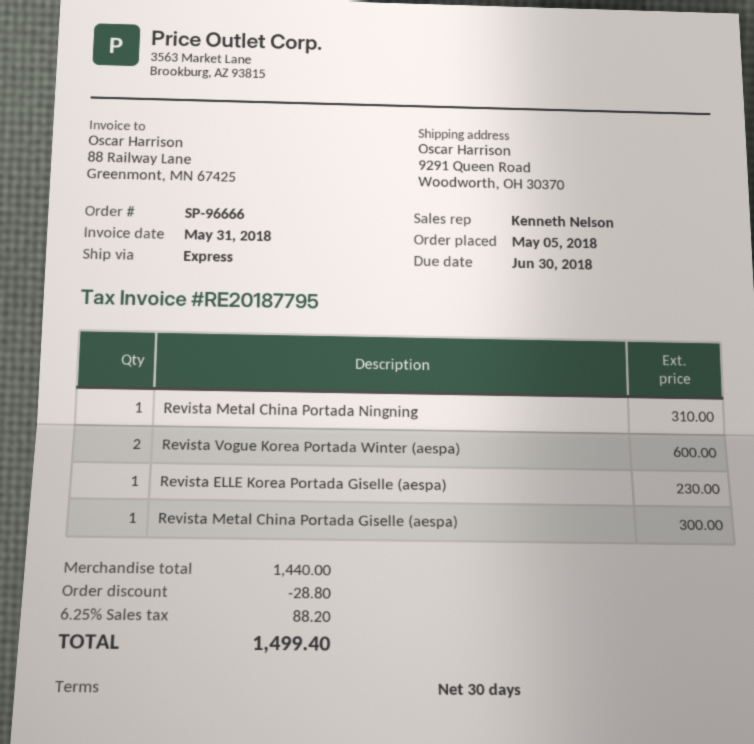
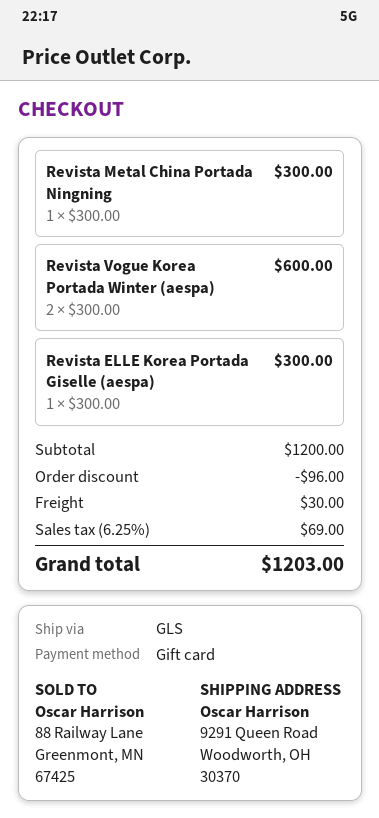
shipping method: express -> GLS
Revista Metal China Portada Ningning: 1 for 310.00 -> 1 for 300.00
Revista ELLE Korea Portada Giselle (aespa): 1 for 230.00 -> 1 for 300.00
Revista Metal China Portada Giselle (aespa): 1 for 300.00 -> none
subtotal: 1440.00 -> 1200.00
discount: 28.80 -> 96.00
shipping: none -> 30.00
tax: 6.25% = 88.20 -> 6.25% = 69.00
total: 1499.40 -> 1203.00

